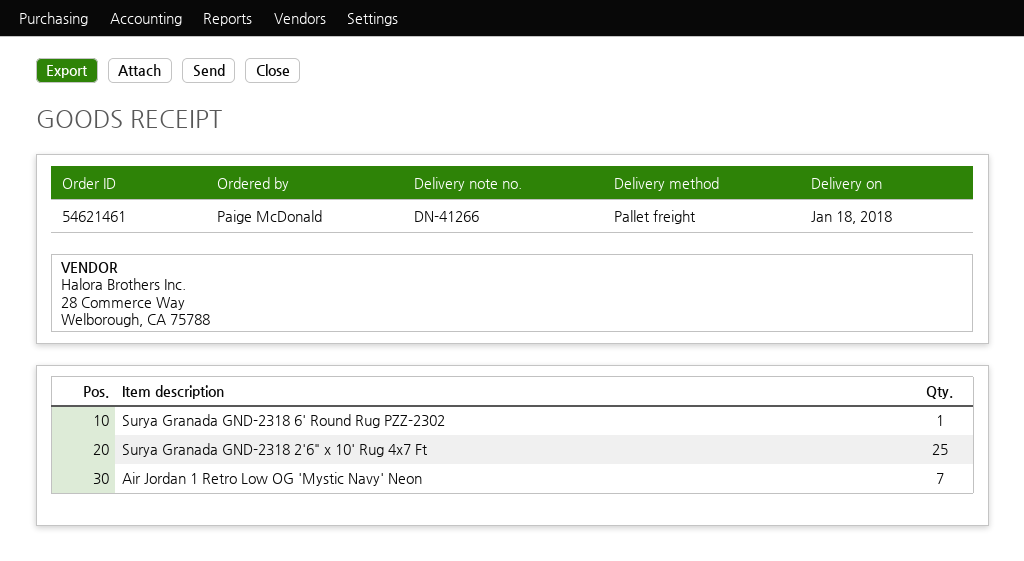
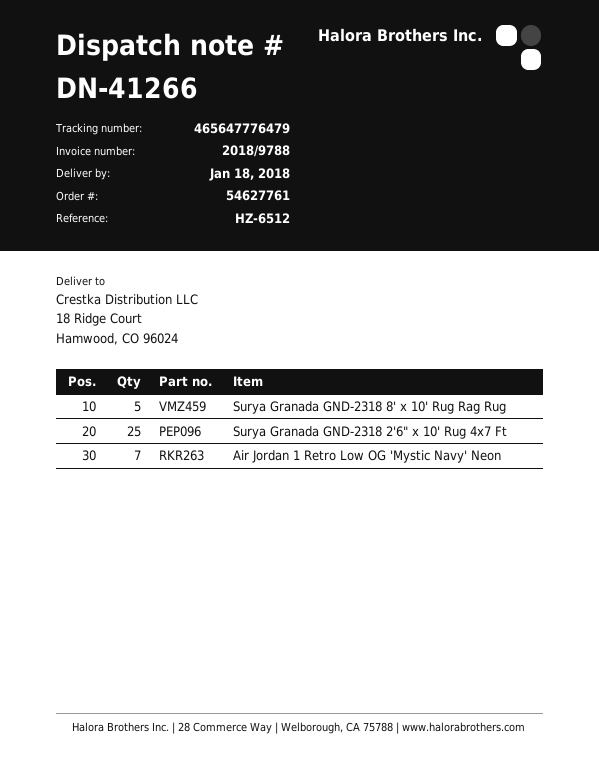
order number: 54621461 -> 54627761
Surya Granada GND-2318 6' Round Rug PZZ-2302: 1 -> none
Surya Granada GND-2318 8' x 10' Rug Rag Rug: none -> 5

